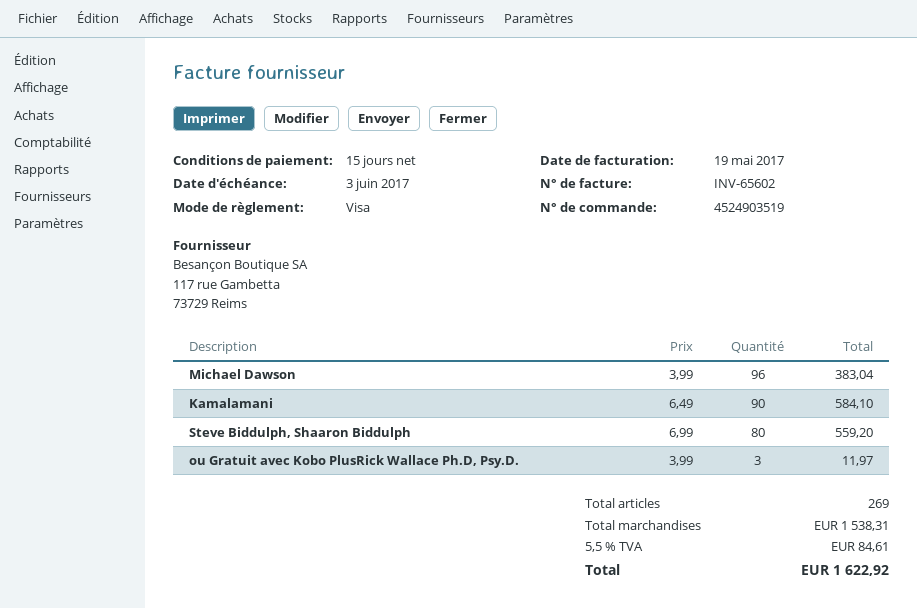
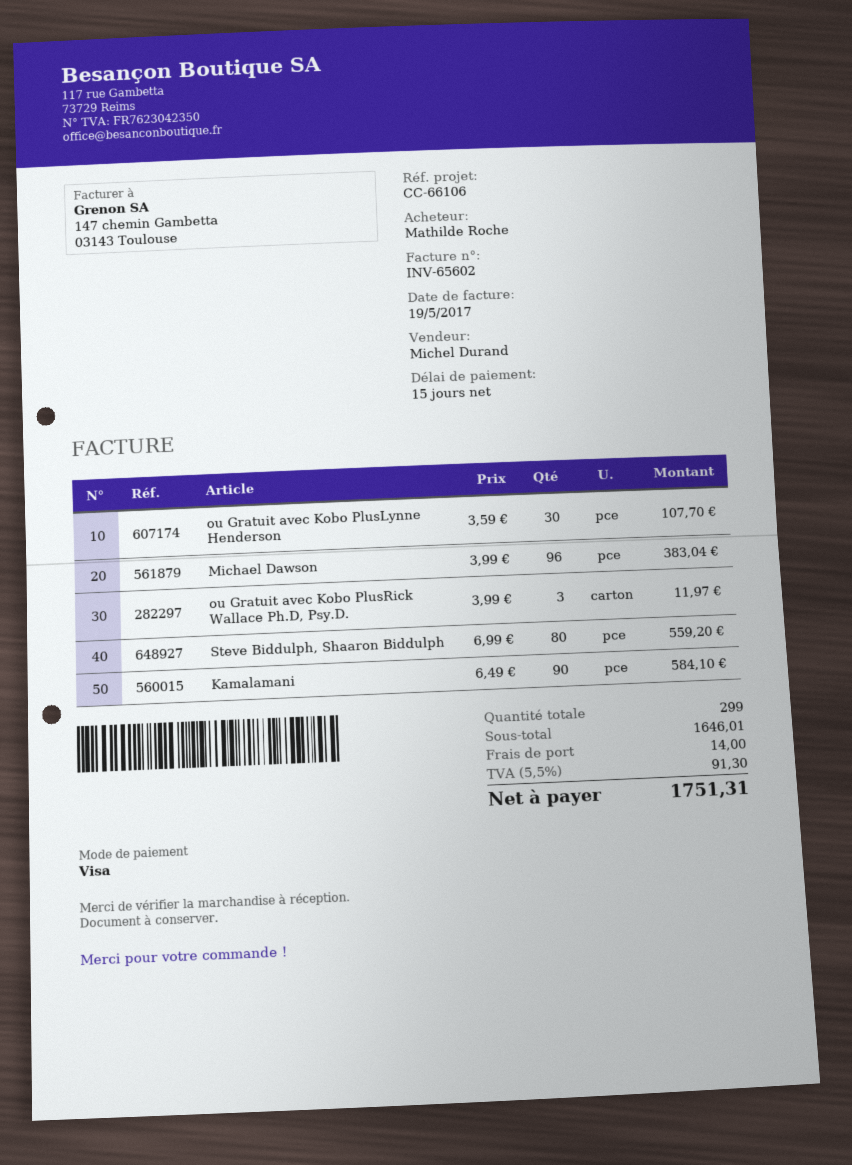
ou Gratuit avec Kobo PlusLynne Henderson: none -> 30 x 3.59 = 107.70
total quantity: 269 -> 299
subtotal: 1538.31 -> 1646.01
shipping: none -> 14.00
tax: 5.5% = 84.61 -> 5.5% = 91.30
total: 1622.92 -> 1751.31

